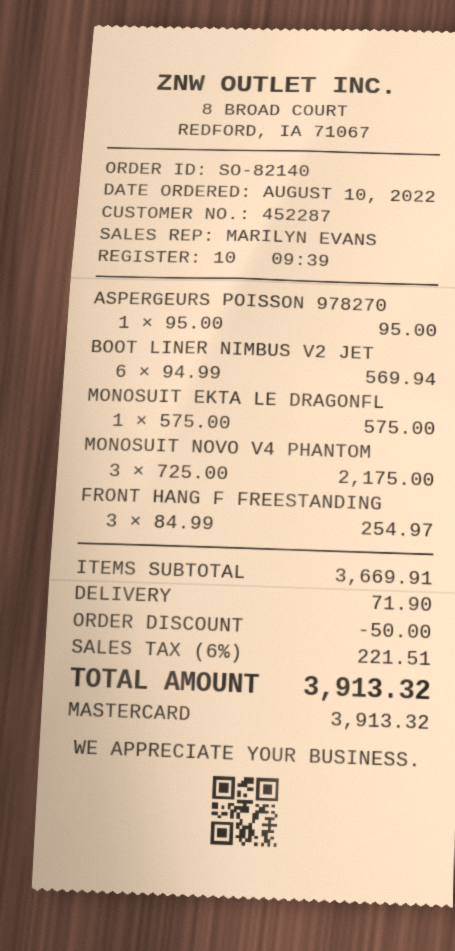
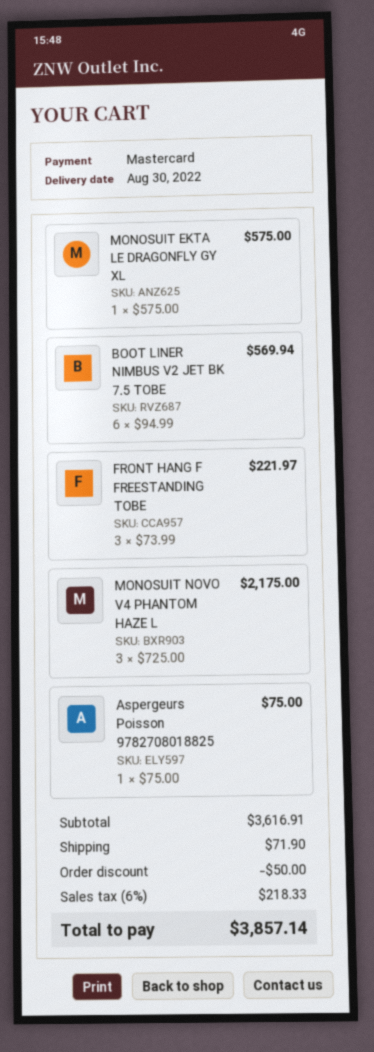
ASPERGEURS POISSON 978270: 1 x 95.00 = 95.00 -> 1 x 75.00 = 75.00
FRONT HANG F FREESTANDING: 3 x 84.99 = 254.97 -> 3 x 73.99 = 221.97
subtotal: 3669.91 -> 3616.91
tax: 6% = 221.51 -> 6% = 218.33
total: 3913.32 -> 3857.14

